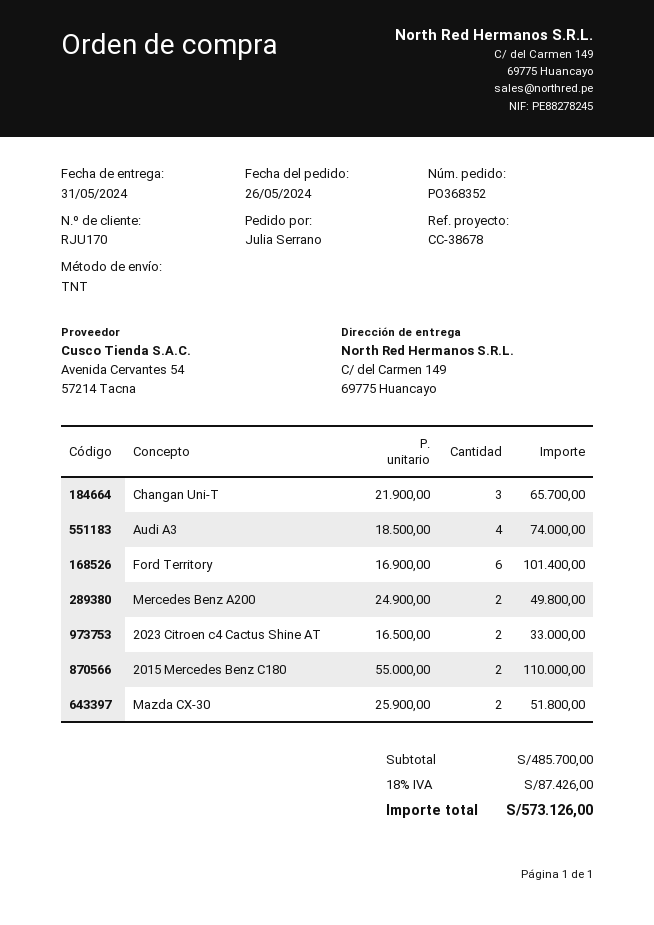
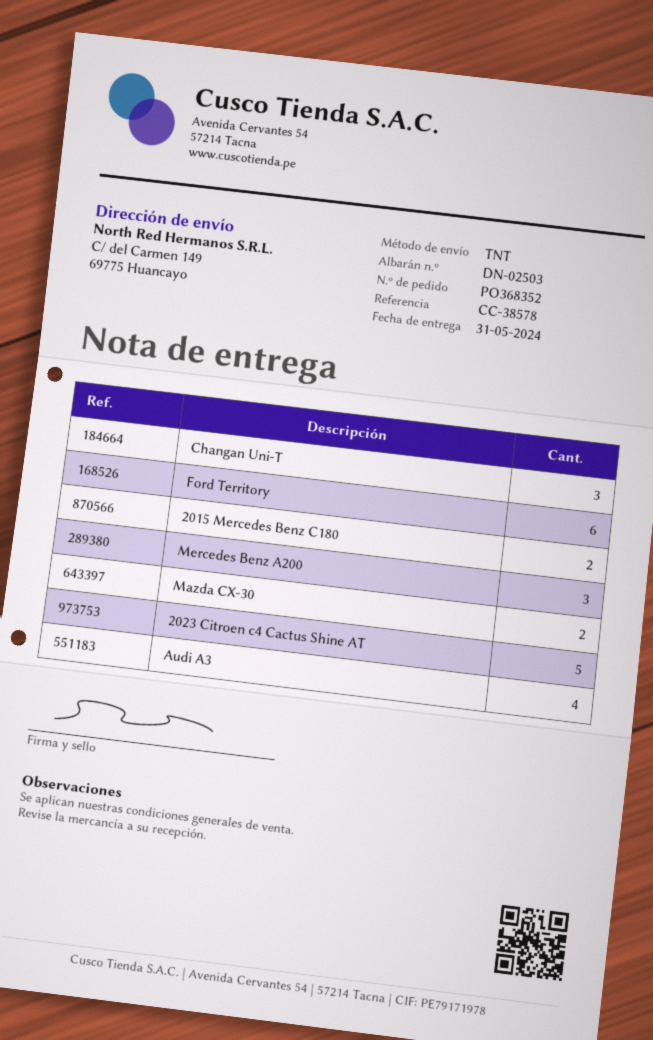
reference: CC-38678 -> CC-38578
Mercedes Benz A200: 2 -> 3
2023 Citroen c4 Cactus Shine AT: 2 -> 5

